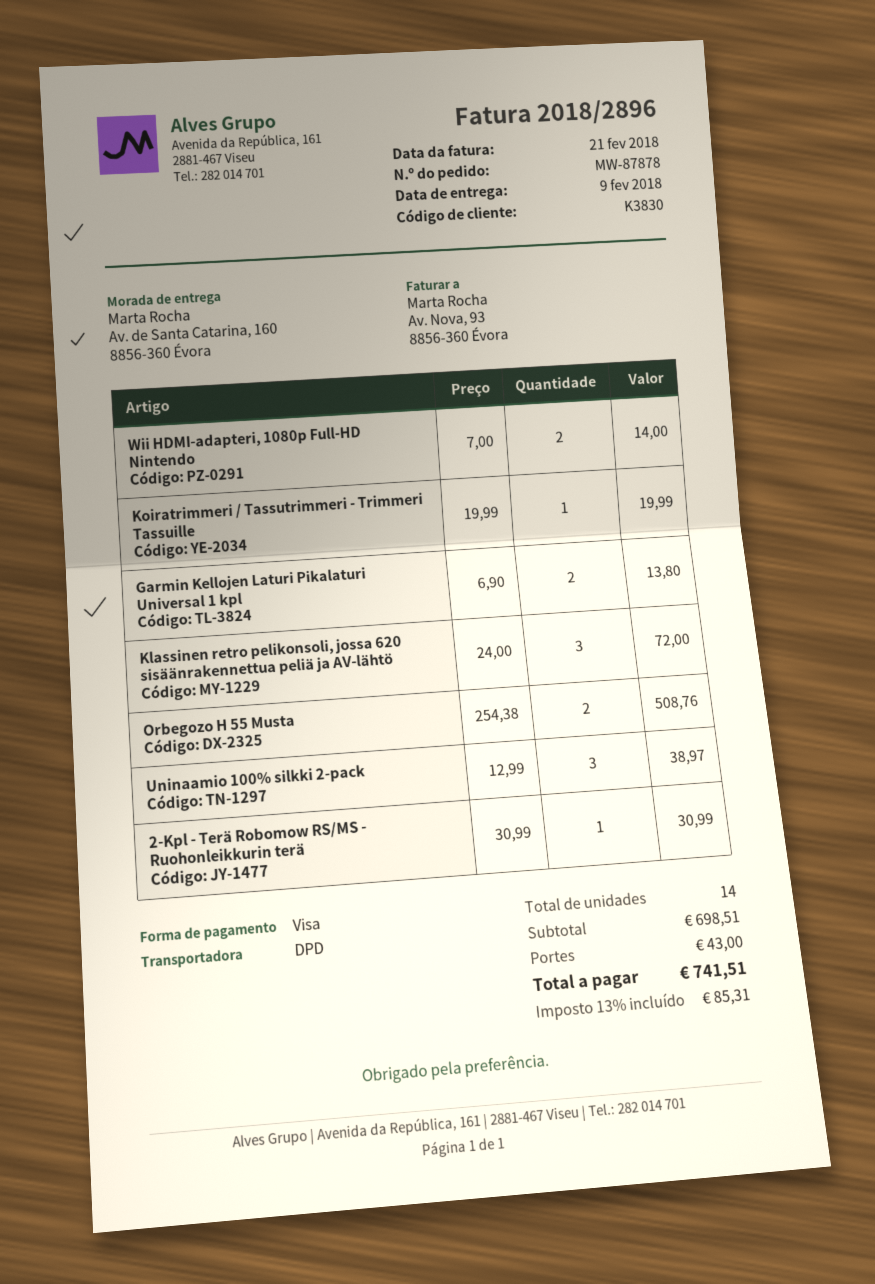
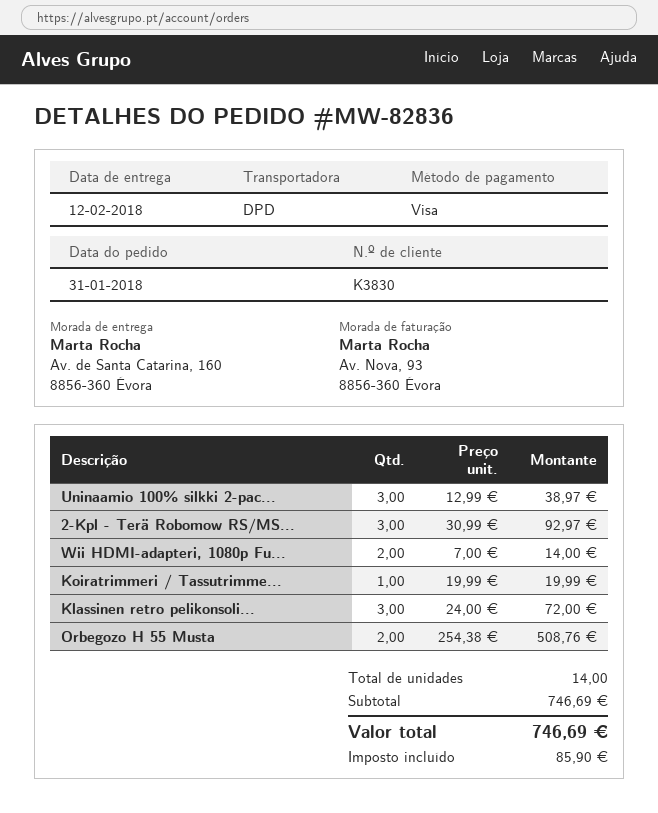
order number: MW-87878 -> MW-82836
delivery date: 2018-02-09 -> 2018-02-12
Garmin Kellojen Laturi Pikalaturi Universal 1 kpl: 2 x 6.90 = 13.80 -> none
2-Kpl - Terä Robomow RS/MS - Ruohonleikkurin terä: 1 x 30.99 = 30.99 -> 3 x 30.99 = 92.97
subtotal: 698.51 -> 746.69
shipping: 43.00 -> none
tax: 85.31 -> 85.90
total: 741.51 -> 746.69

